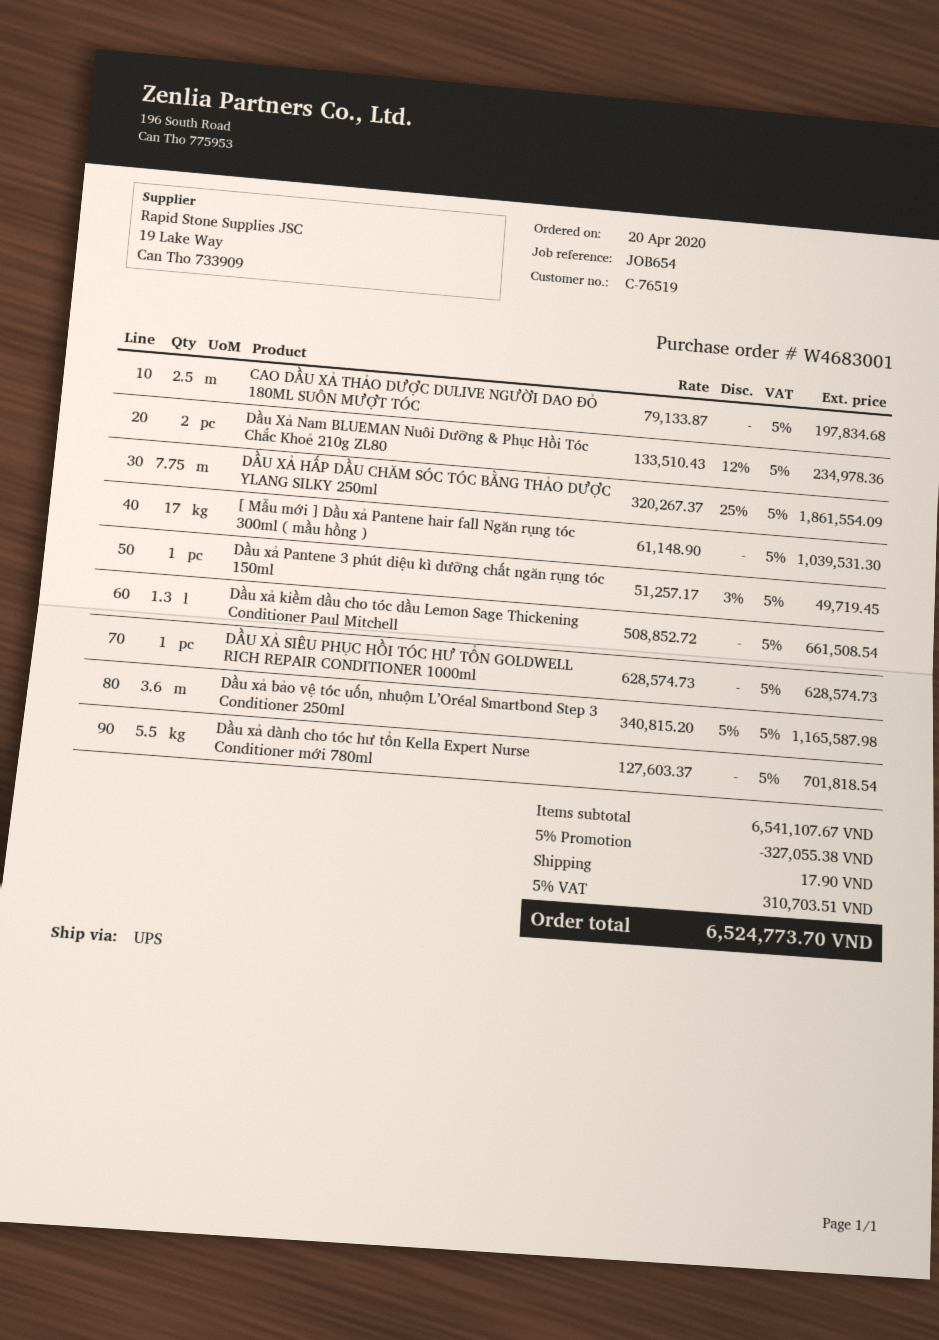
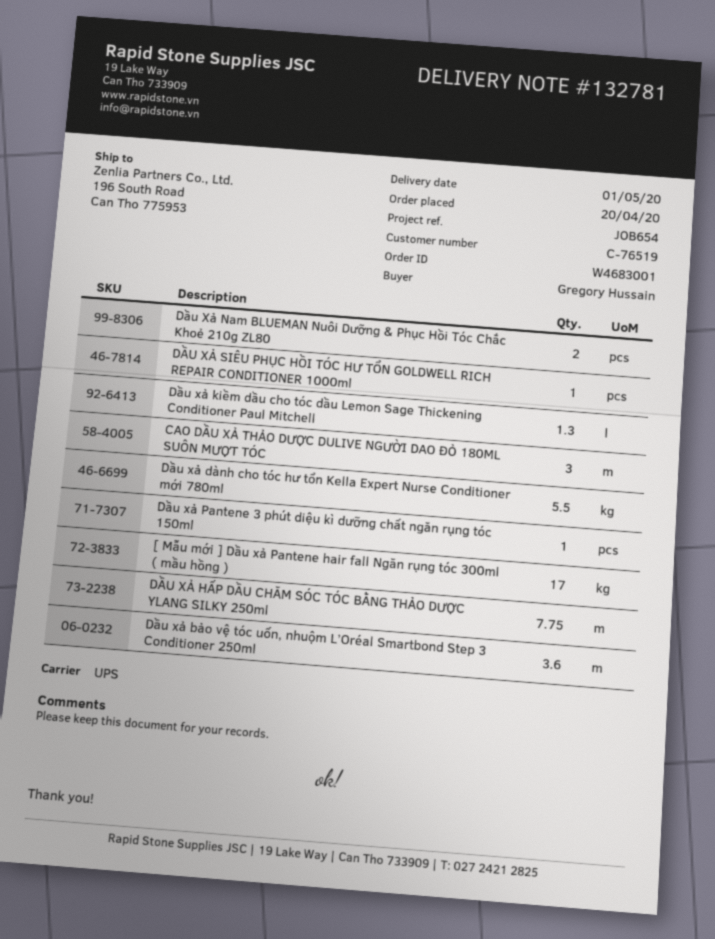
CAO DẦU XẢ THẢO DƯỢC DULIVE NGƯỜI DAO ĐỎ 180ML SUÔN MƯỢT TÓC: 2.5 -> 3

